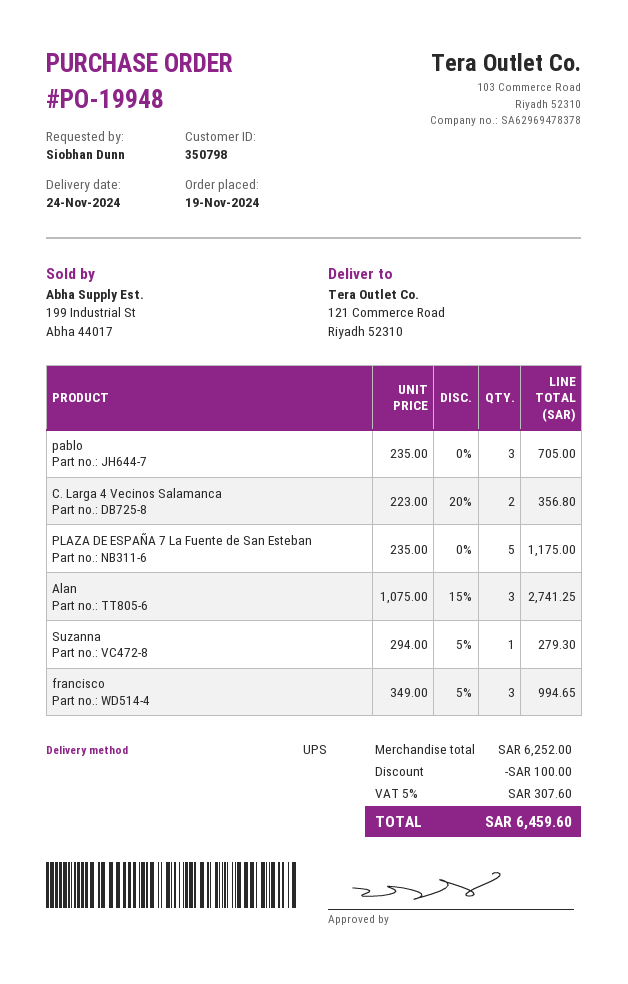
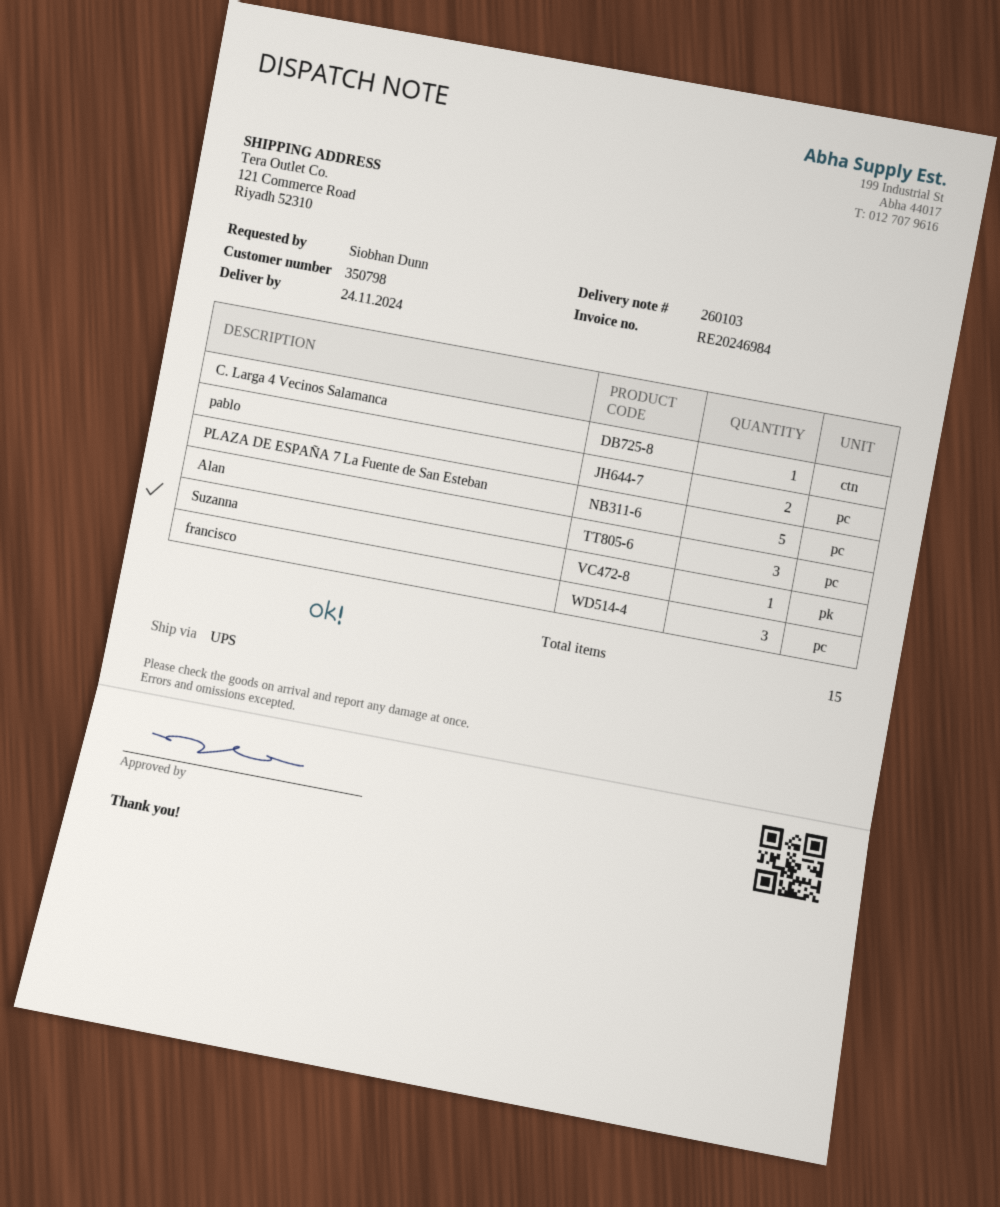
pablo: 3 -> 2
C. Larga 4 Vecinos Salamanca: 2 -> 1

